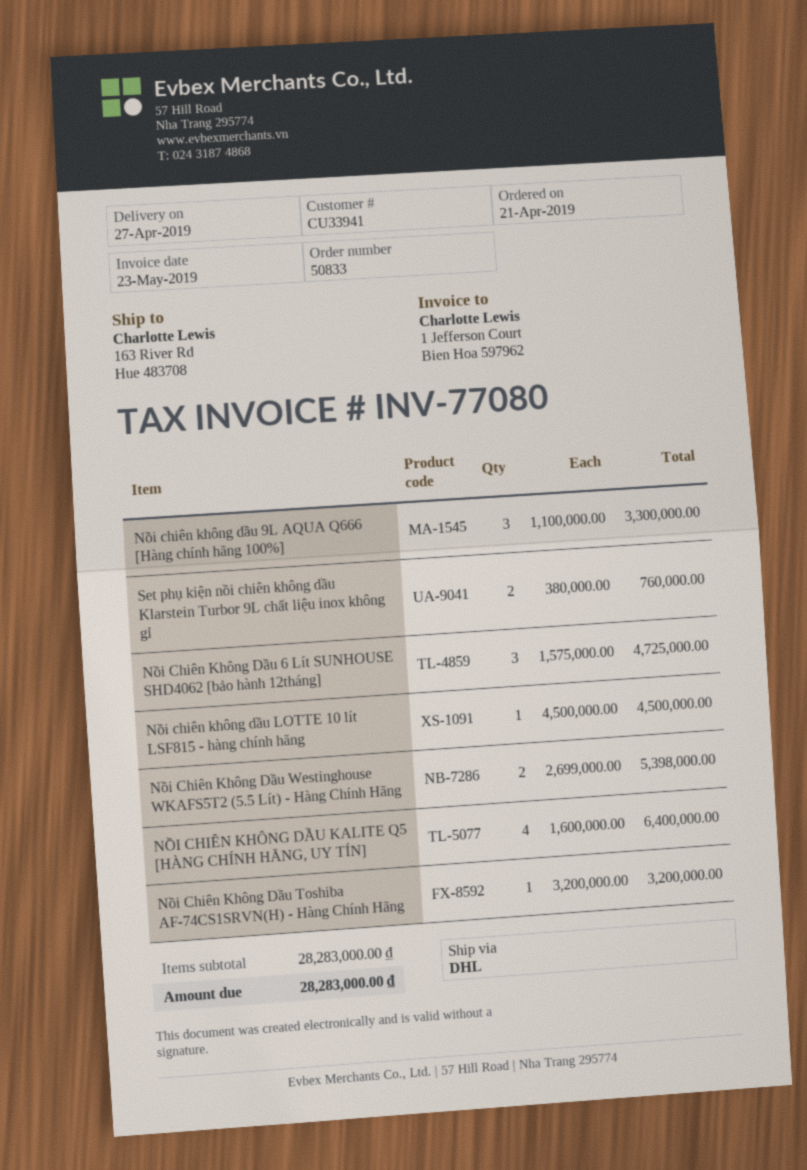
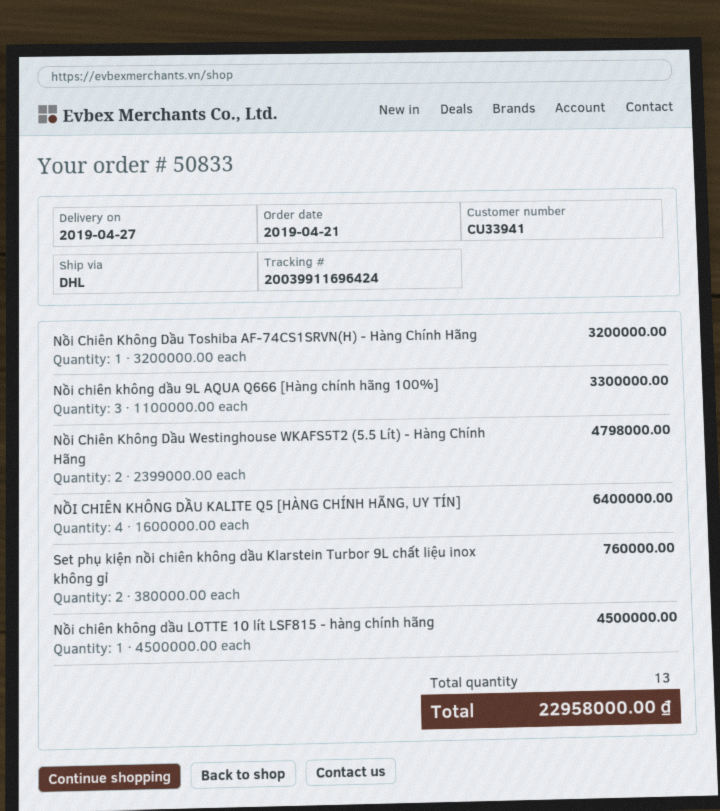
Nồi Chiên Không Dầu 6 Lít SUNHOUSE SHD4062 [bảo hành 12tháng]: 3 x 1575000.00 = 4725000.00 -> none
Nồi Chiên Không Dầu Westinghouse WKAFS5T2 (5.5 Lít) - Hàng Chính Hãng: 2 x 2699000.00 = 5398000.00 -> 2 x 2399000.00 = 4798000.00
total: 28283000.00 -> 22958000.00

